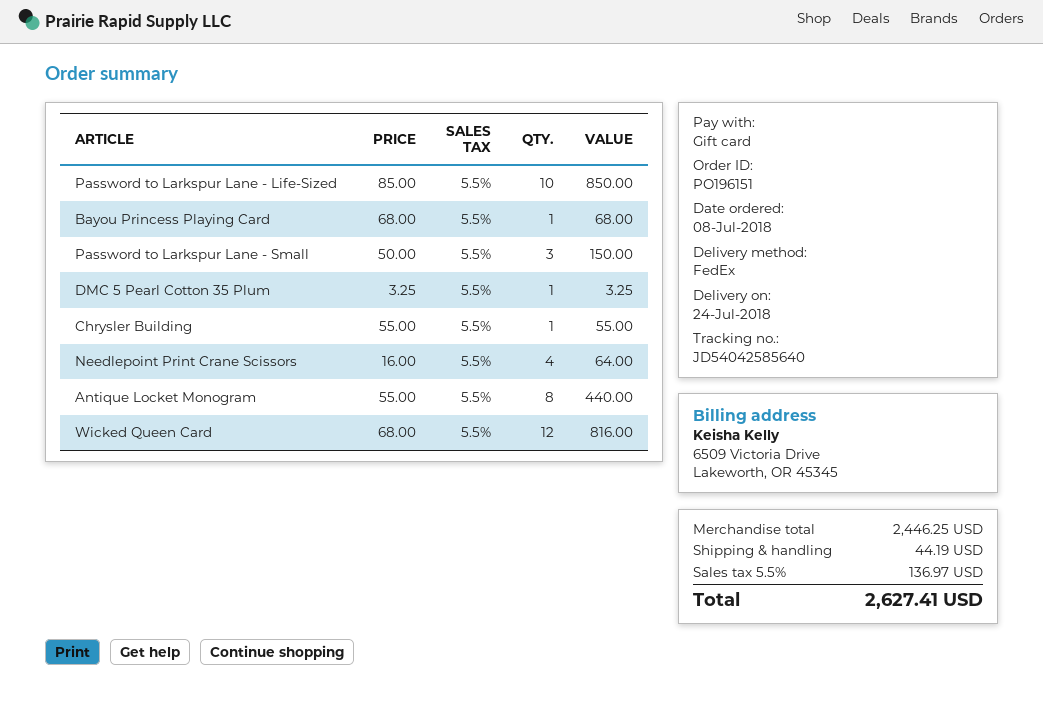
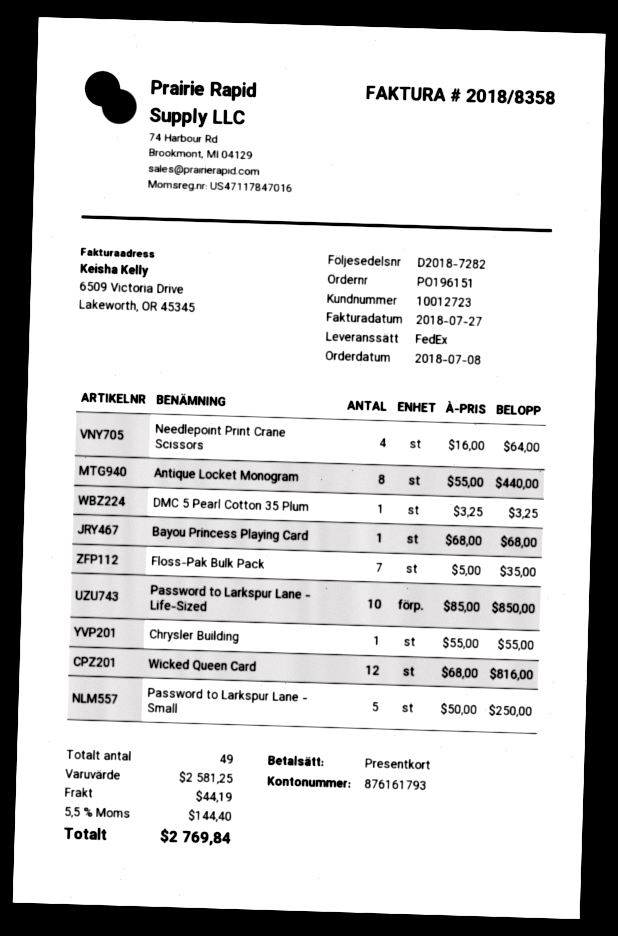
Password to Larkspur Lane - Small: 3 x 50.00 = 150.00 -> 5 x 50.00 = 250.00
Floss-Pak Bulk Pack: none -> 7 x 5.00 = 35.00
subtotal: 2446.25 -> 2581.25
tax: 5.5% = 136.97 -> 5.5% = 144.40
total: 2627.41 -> 2769.84

